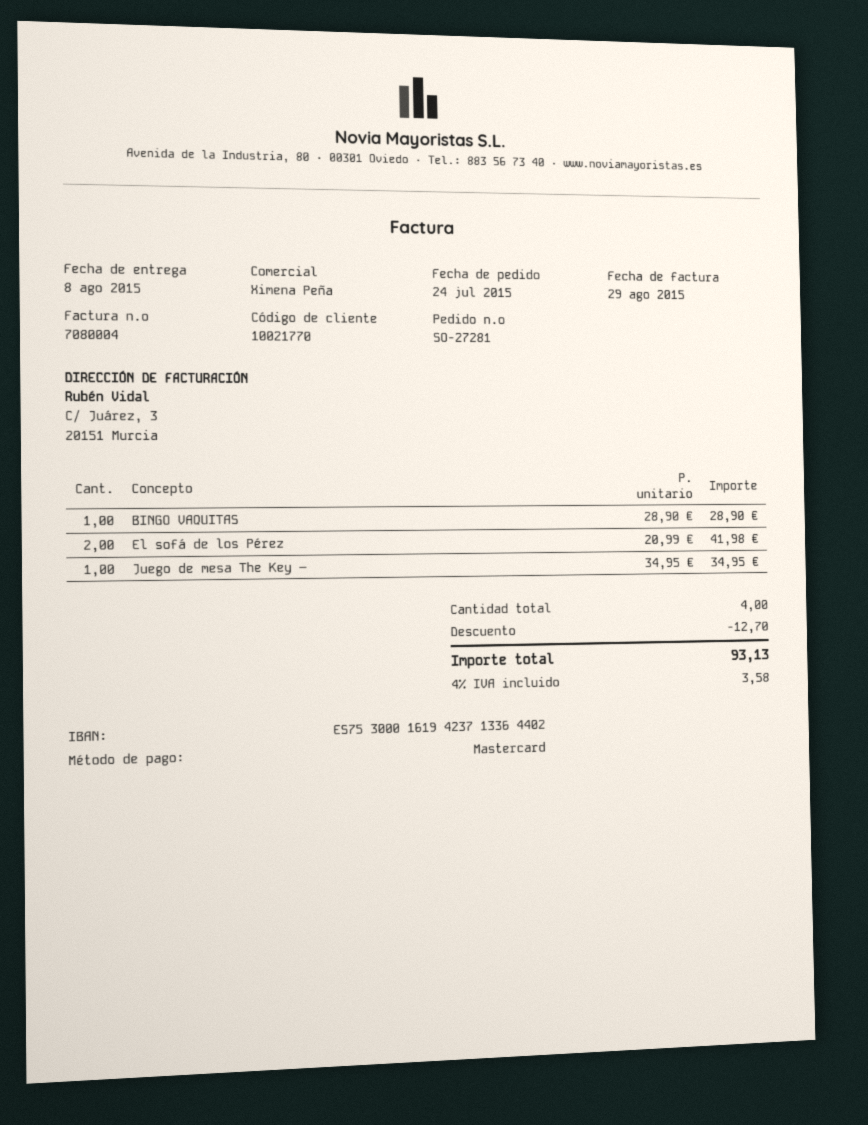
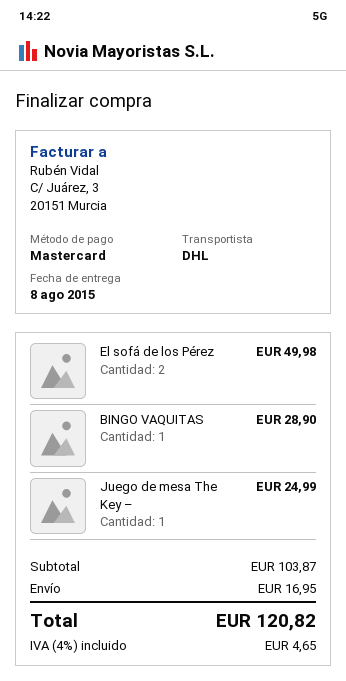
El sofá de los Pérez: 2 for 41.98 -> 2 for 49.98
Juego de mesa The Key –: 1 for 34.95 -> 1 for 24.99
discount: 12.70 -> none
shipping: none -> 16.95
tax: 4% = 3.58 -> 4% = 4.65
total: 93.13 -> 120.82

